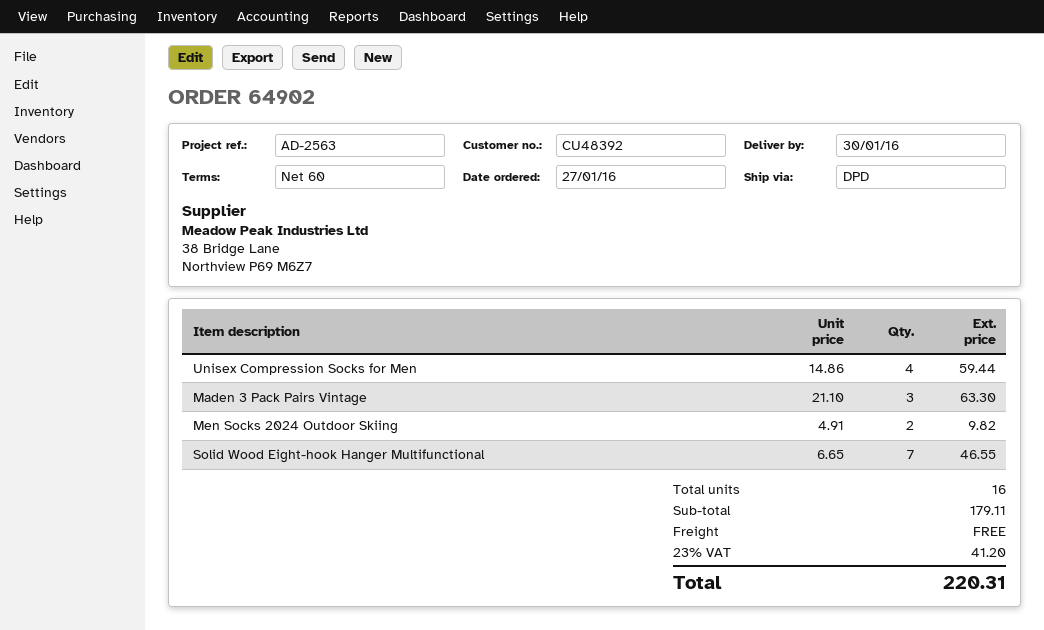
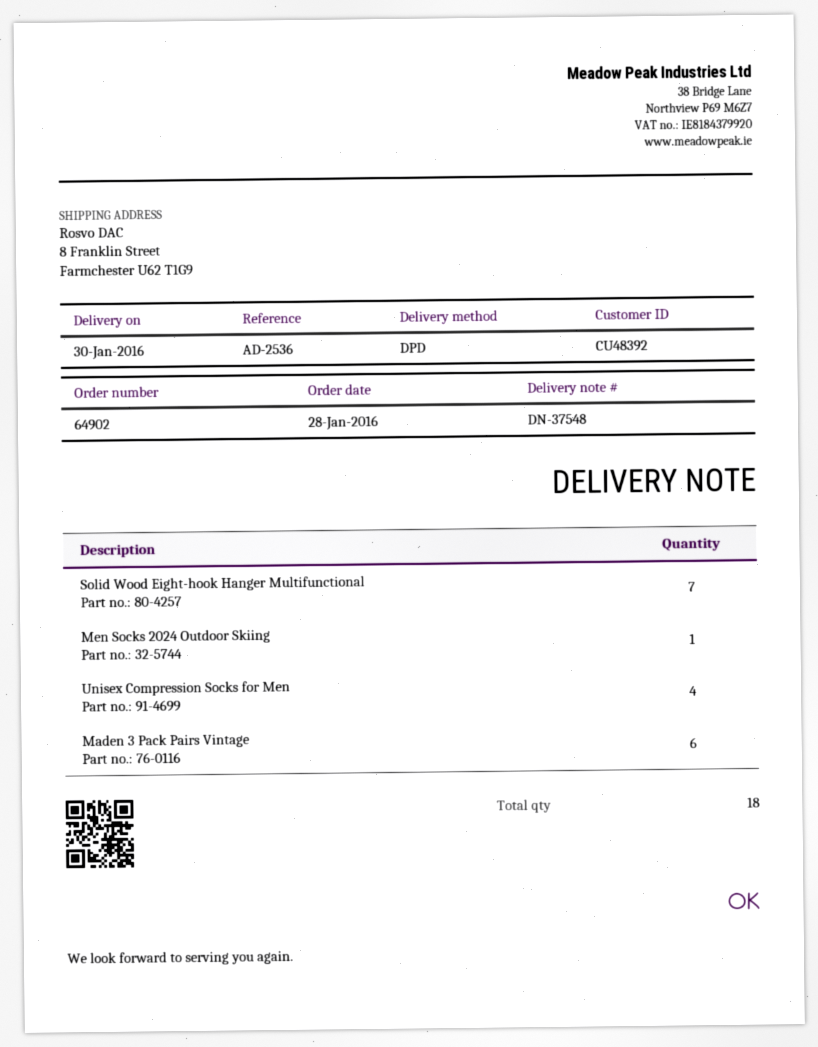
order date: 2016-01-27 -> 2016-01-28
reference: AD-2563 -> AD-2536
Maden 3 Pack Pairs Vintage: 3 -> 6
Men Socks 2024 Outdoor Skiing: 2 -> 1
total quantity: 16 -> 18

